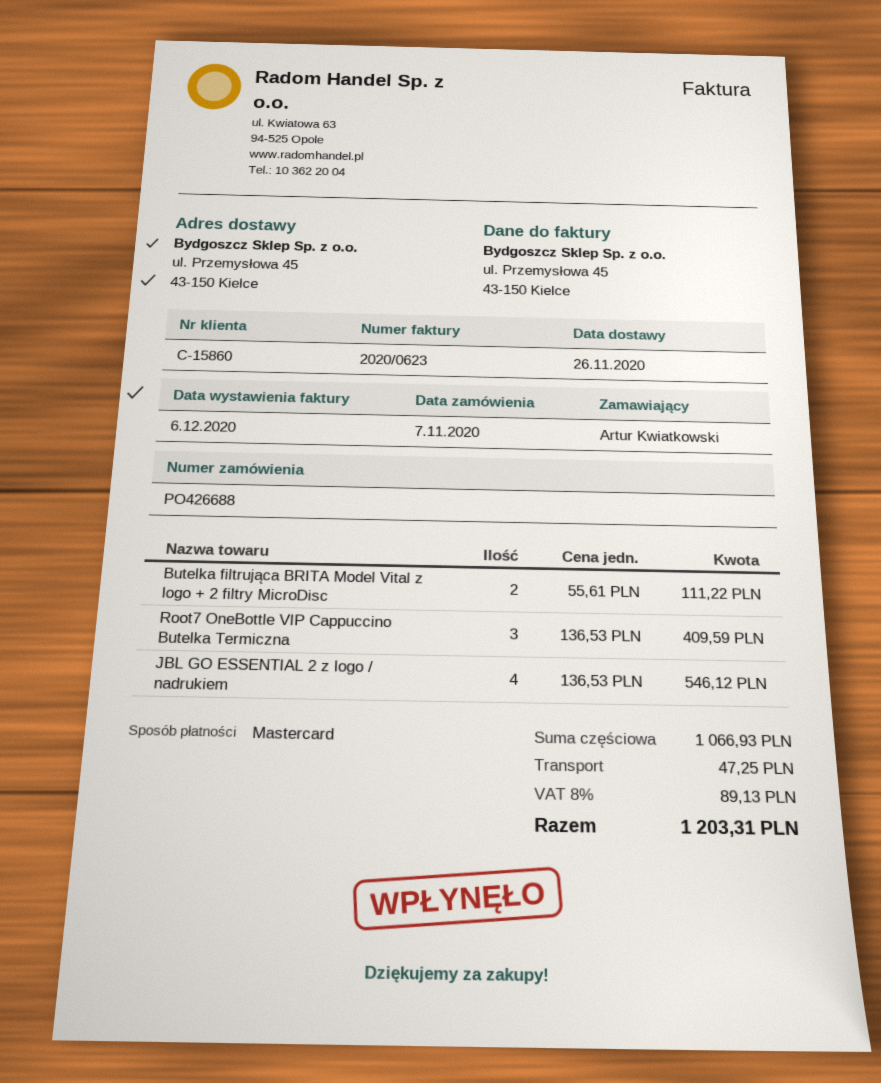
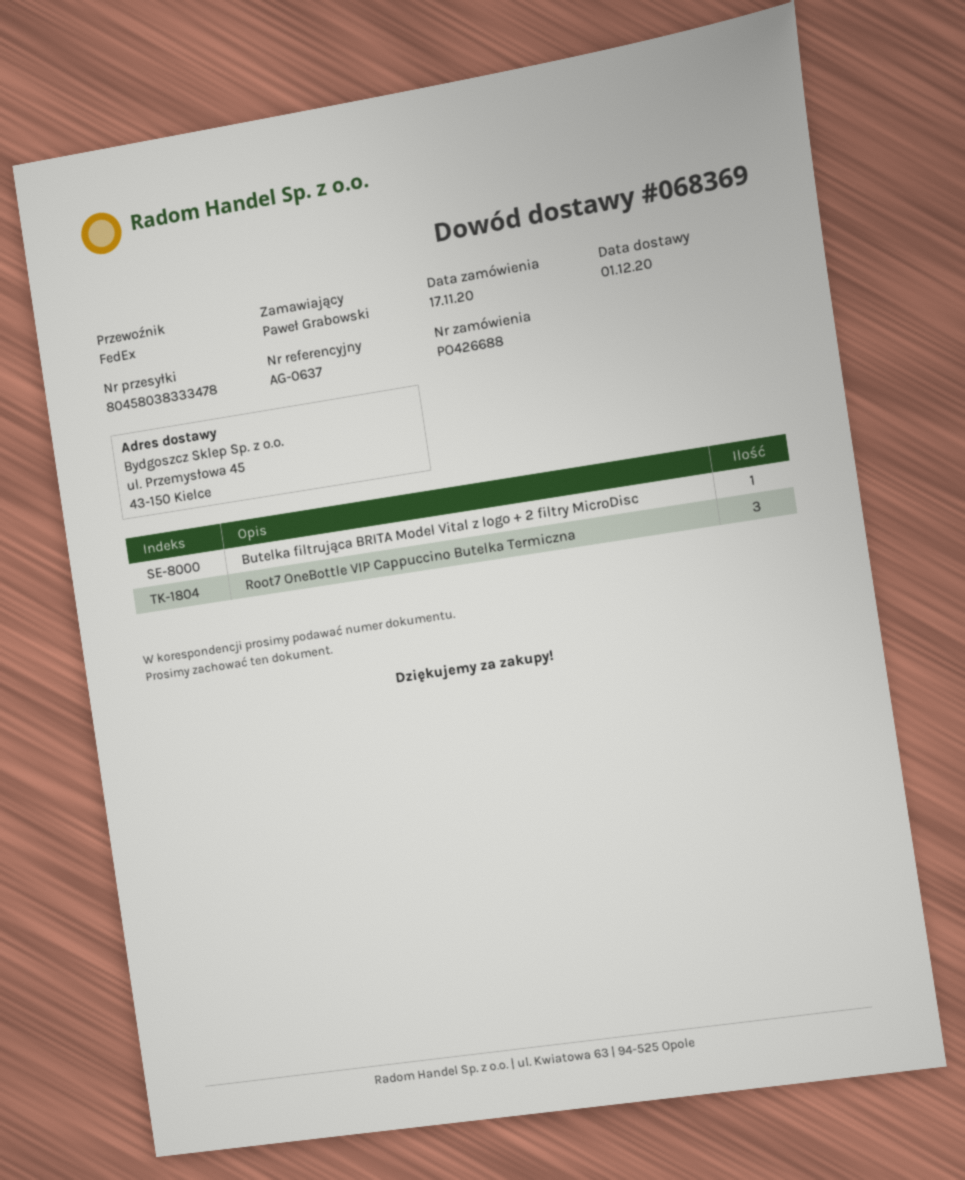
order date: 2020-11-07 -> 2020-11-17
delivery date: 2020-11-26 -> 2020-12-01
ordered by: Artur Kwiatkowski -> Paweł Grabowski
Butelka filtrująca BRITA Model Vital z logo + 2 filtry MicroDisc: 2 -> 1
JBL GO ESSENTIAL 2 z logo / nadrukiem: 4 -> none

